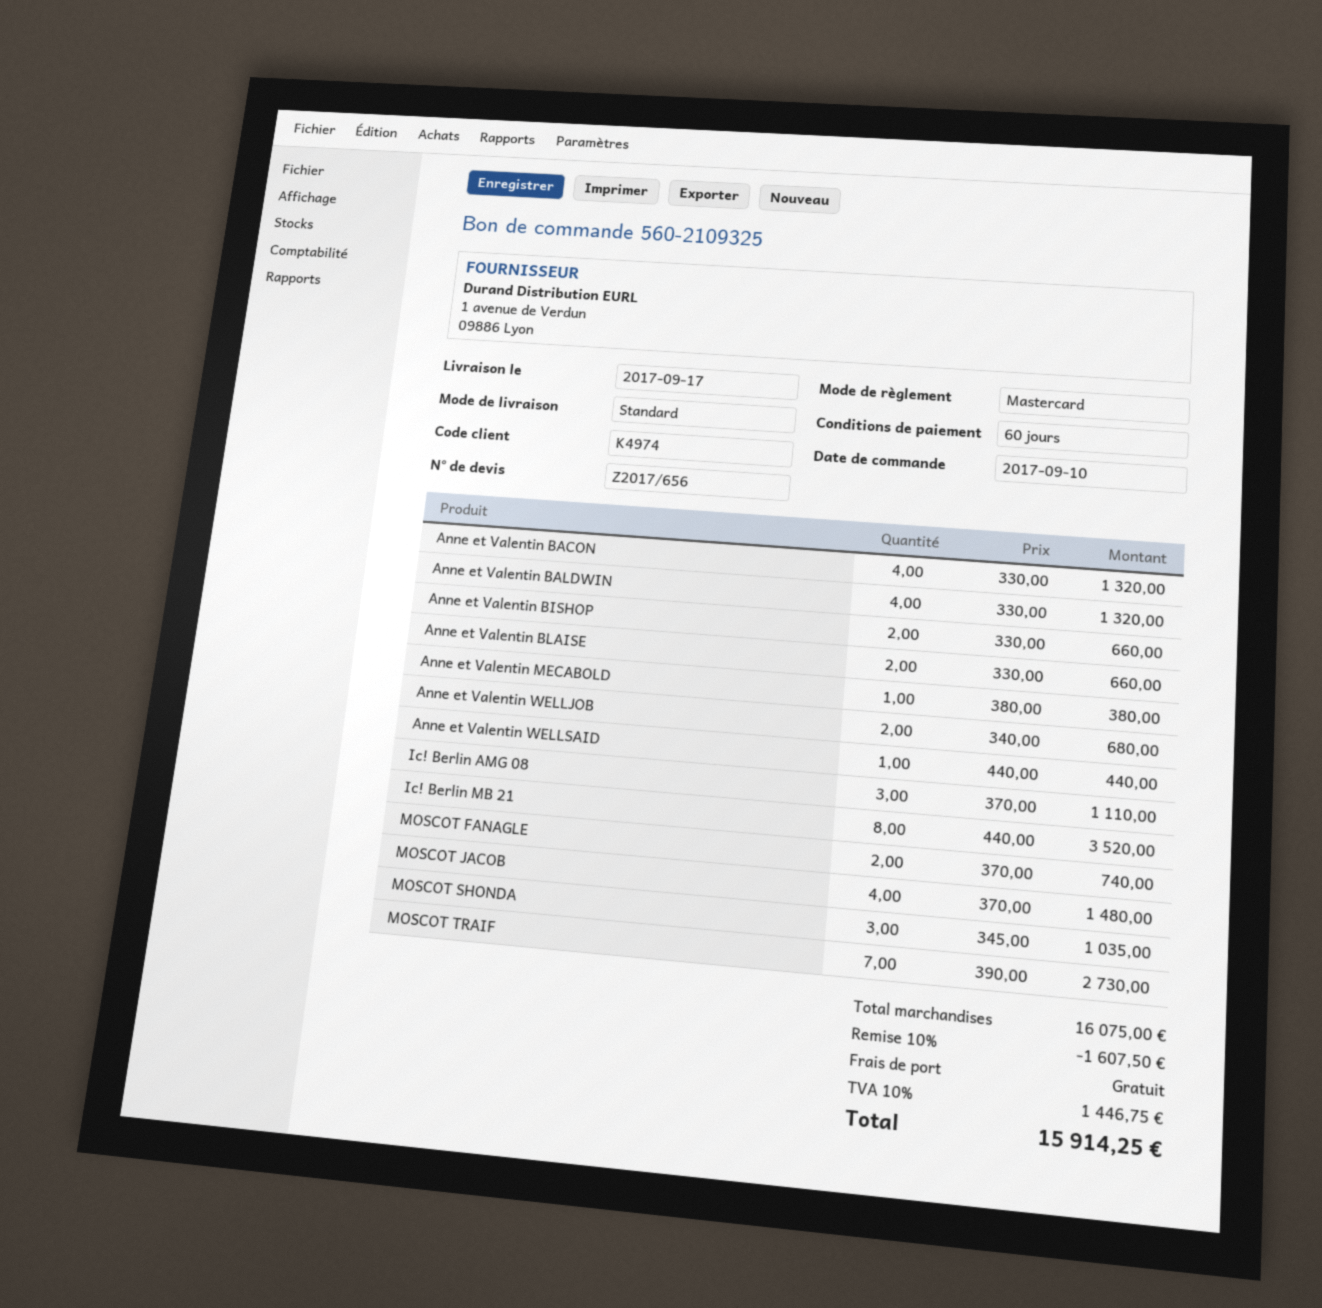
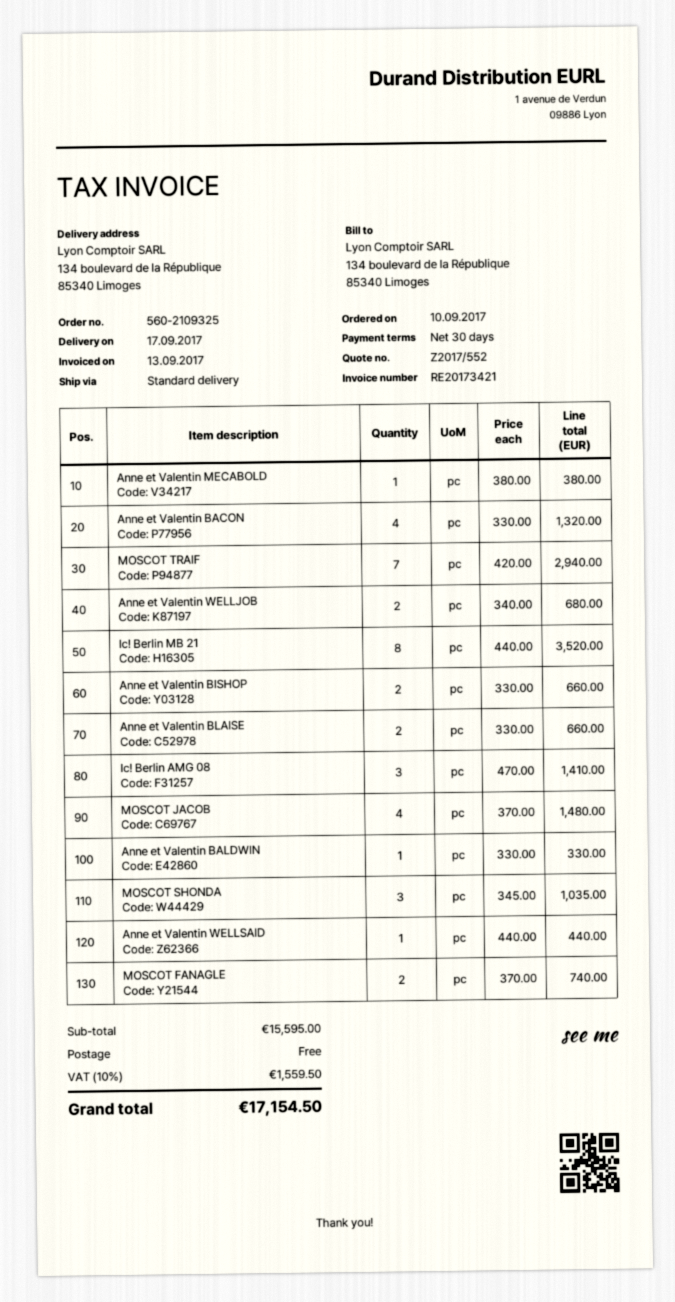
quote number: Z2017/656 -> Z2017/552
payment terms: 60 days -> 30 days
Anne et Valentin BALDWIN: 4 x 330.00 = 1320.00 -> 1 x 330.00 = 330.00
Ic! Berlin AMG 08: 3 x 370.00 = 1110.00 -> 3 x 470.00 = 1410.00
MOSCOT TRAIF: 7 x 390.00 = 2730.00 -> 7 x 420.00 = 2940.00
subtotal: 16075.00 -> 15595.00
discount: 10% = 1607.50 -> none
tax: 10% = 1446.75 -> 10% = 1559.50
total: 15914.25 -> 17154.50

